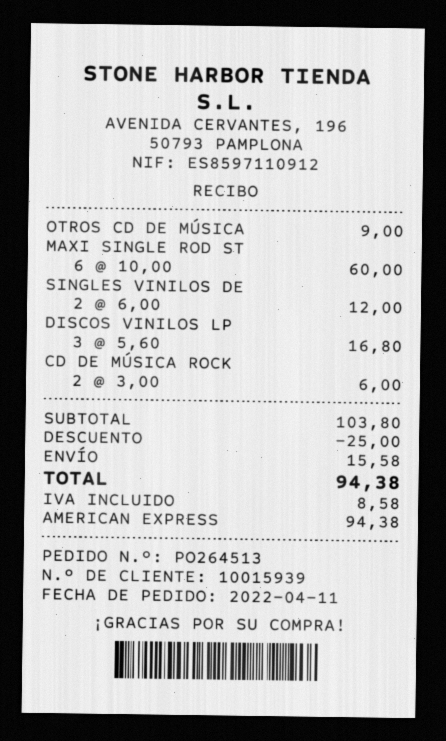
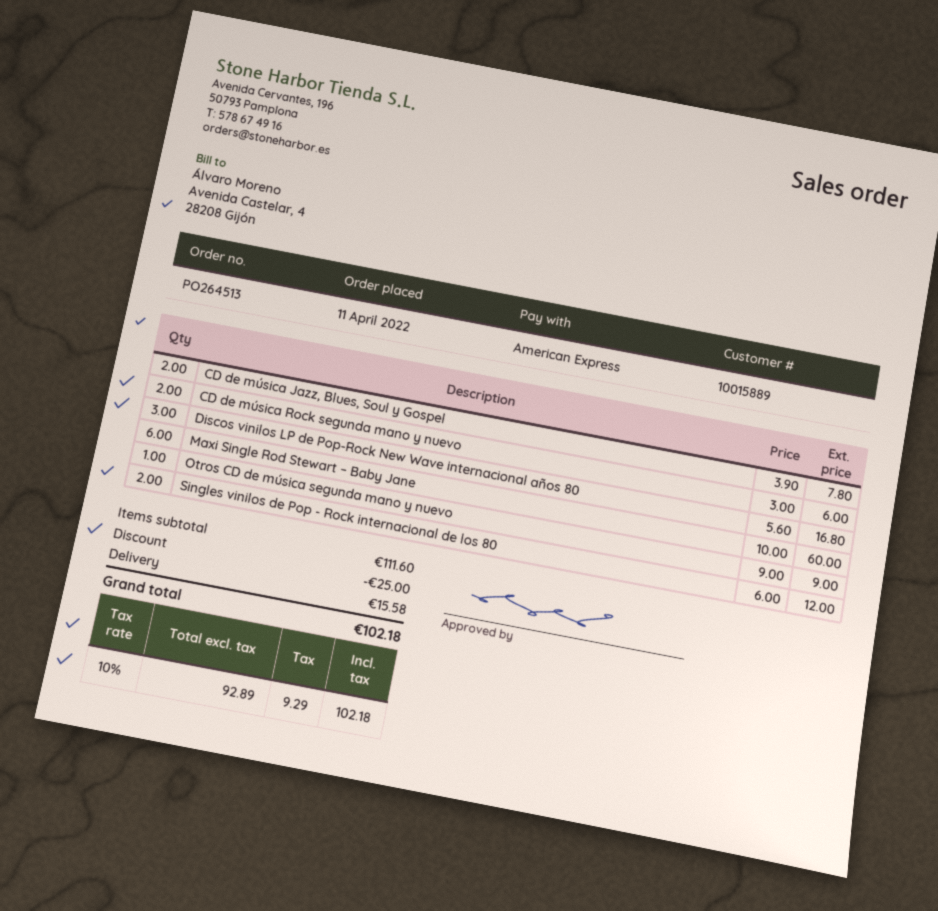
customer number: 10015939 -> 10015889
CD de música Jazz, Blues, Soul y Gospel: none -> 2 x 3.90 = 7.80
subtotal: 103.80 -> 111.60
tax: 8.58 -> 9.29
total: 94.38 -> 102.18

